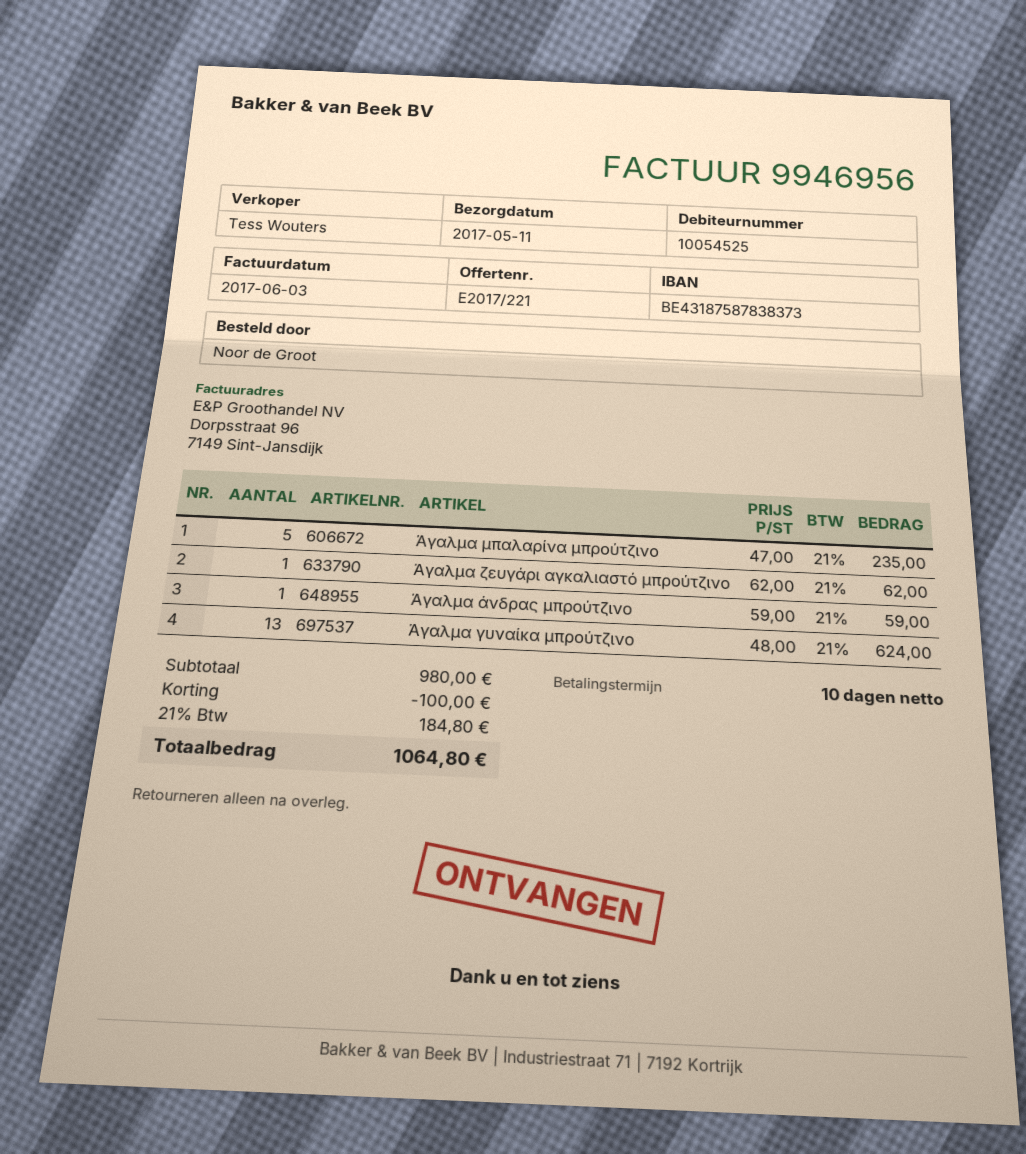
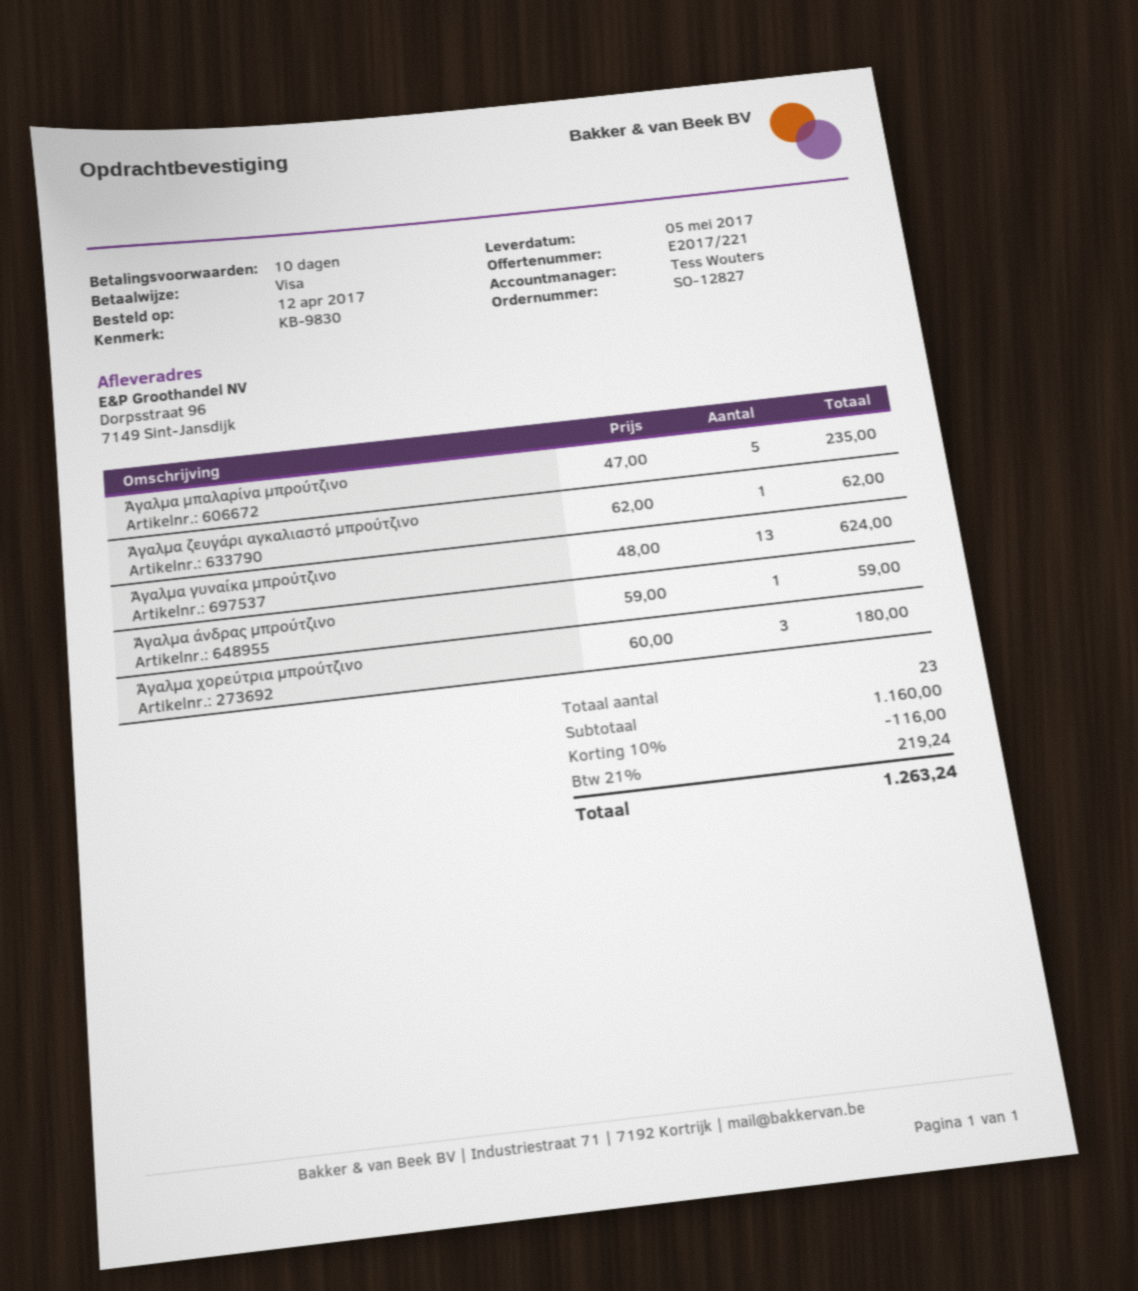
delivery date: 2017-05-11 -> 2017-05-05
Άγαλμα χορεύτρια μπρούτζινο: none -> 3 x 60.00 = 180.00
subtotal: 980.00 -> 1160.00
discount: 100.00 -> 116.00
tax: 21% = 184.80 -> 21% = 219.24
total: 1064.80 -> 1263.24

